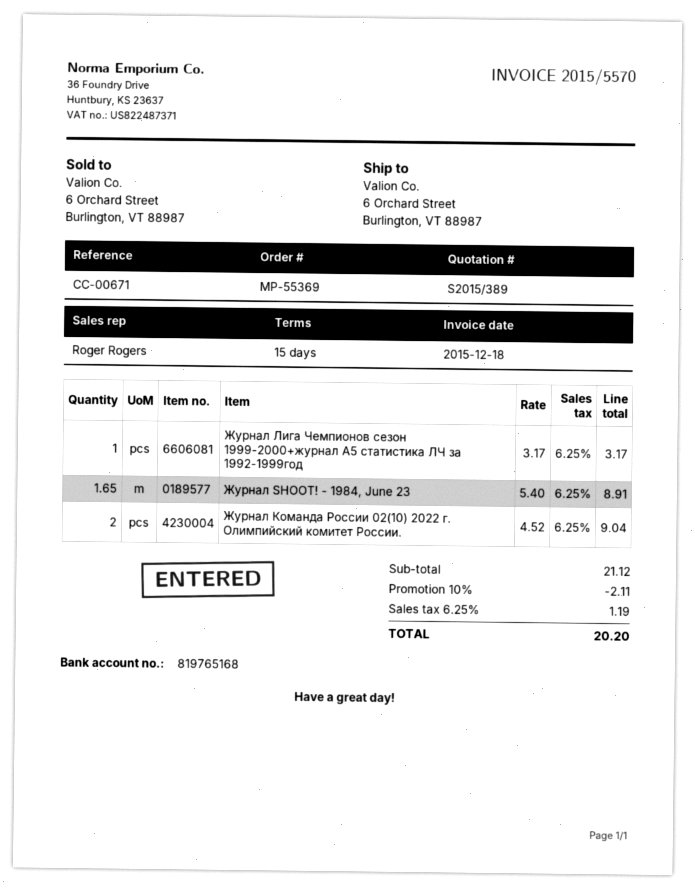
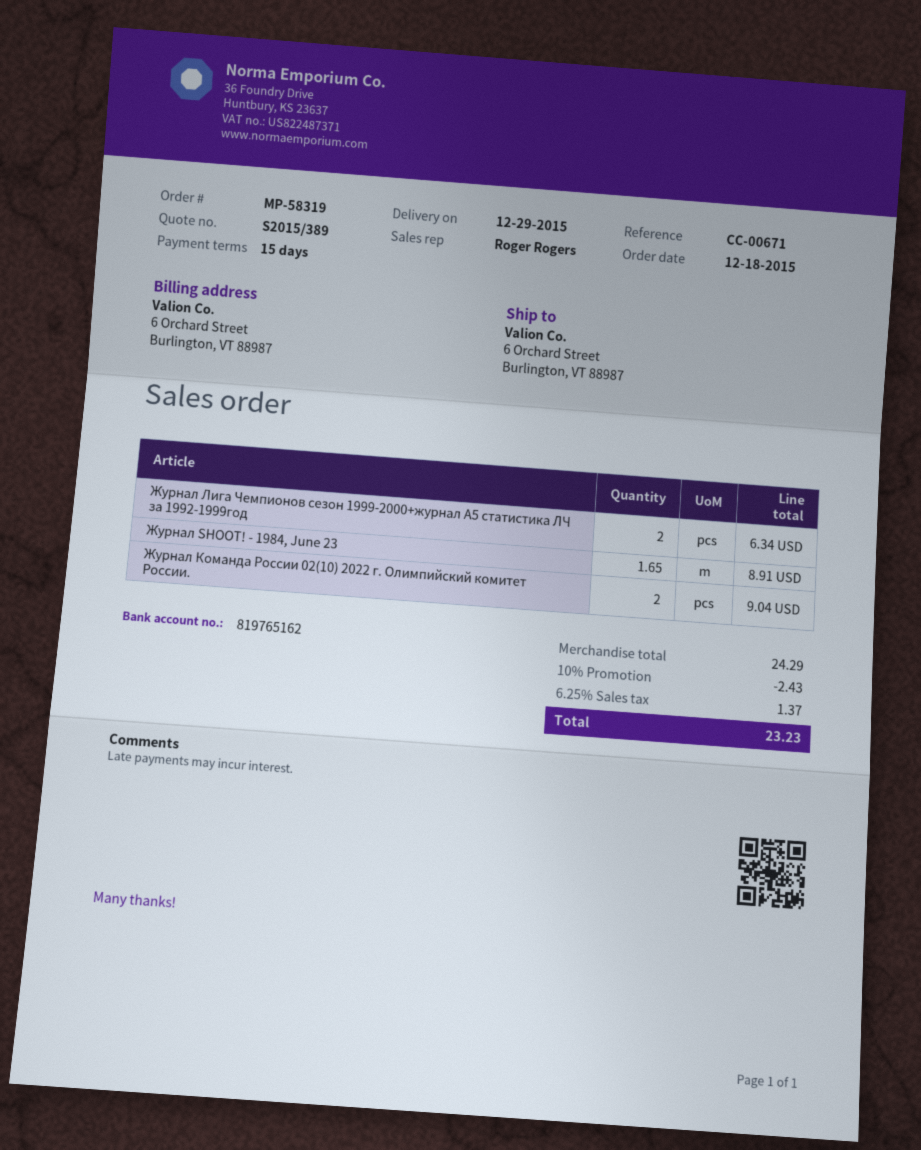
order number: MP-55369 -> MP-58319
bank account: 819765168 -> 819765162
Журнал Лига Чемпионов сезон 1999-2000+журнал А5 статистика ЛЧ за 1992-1999год: 1 for 3.17 -> 2 for 6.34
subtotal: 21.12 -> 24.29
discount: 10% = 2.11 -> 10% = 2.43
tax: 6.25% = 1.19 -> 6.25% = 1.37
total: 20.20 -> 23.23

